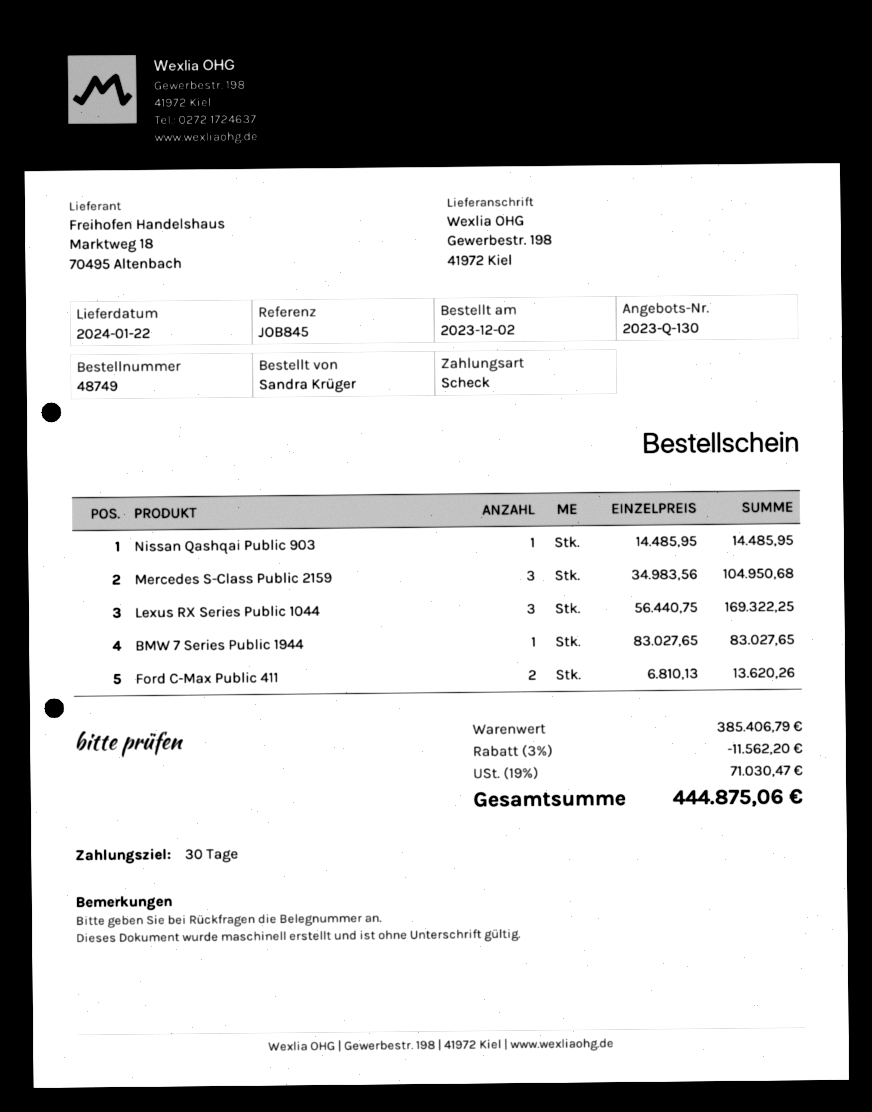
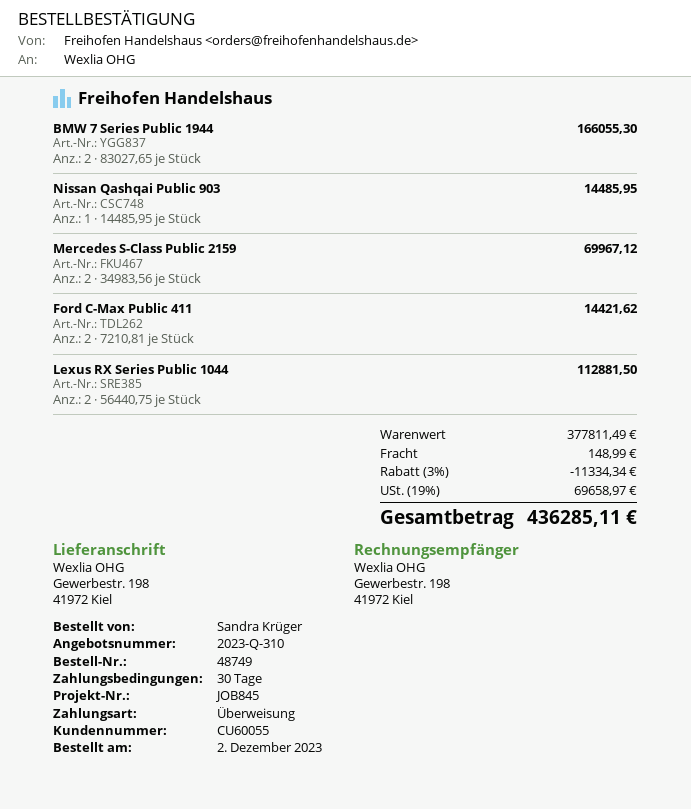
quote number: 2023-Q-130 -> 2023-Q-310
payment method: cheque -> bank transfer
Mercedes S-Class Public 2159: 3 x 34983.56 = 104950.68 -> 2 x 34983.56 = 69967.12
Lexus RX Series Public 1044: 3 x 56440.75 = 169322.25 -> 2 x 56440.75 = 112881.50
BMW 7 Series Public 1944: 1 x 83027.65 = 83027.65 -> 2 x 83027.65 = 166055.30
Ford C-Max Public 411: 2 x 6810.13 = 13620.26 -> 2 x 7210.81 = 14421.62
subtotal: 385406.79 -> 377811.49
discount: 3% = 11562.20 -> 3% = 11334.34
shipping: none -> 148.99
tax: 19% = 71030.47 -> 19% = 69658.97
total: 444875.06 -> 436285.11

